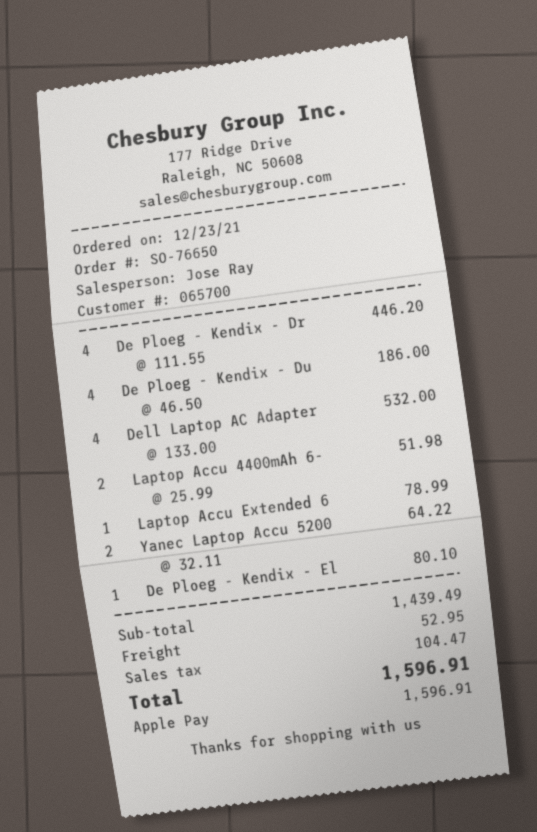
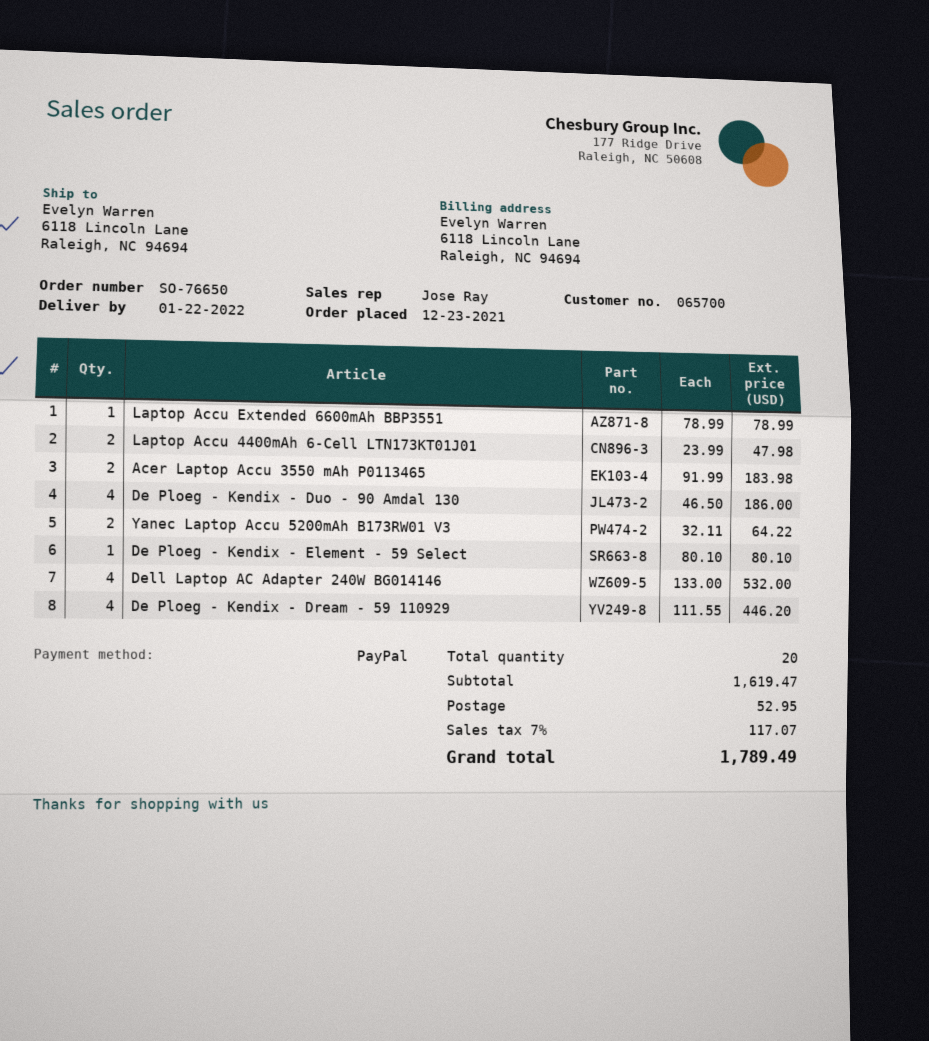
payment method: Apple Pay -> PayPal
Laptop Accu 4400mAh 6-: 2 x 25.99 = 51.98 -> 2 x 23.99 = 47.98
Acer Laptop Accu 3550 mAh P0113465: none -> 2 x 91.99 = 183.98
subtotal: 1439.49 -> 1619.47
tax: 104.47 -> 117.07
total: 1596.91 -> 1789.49

